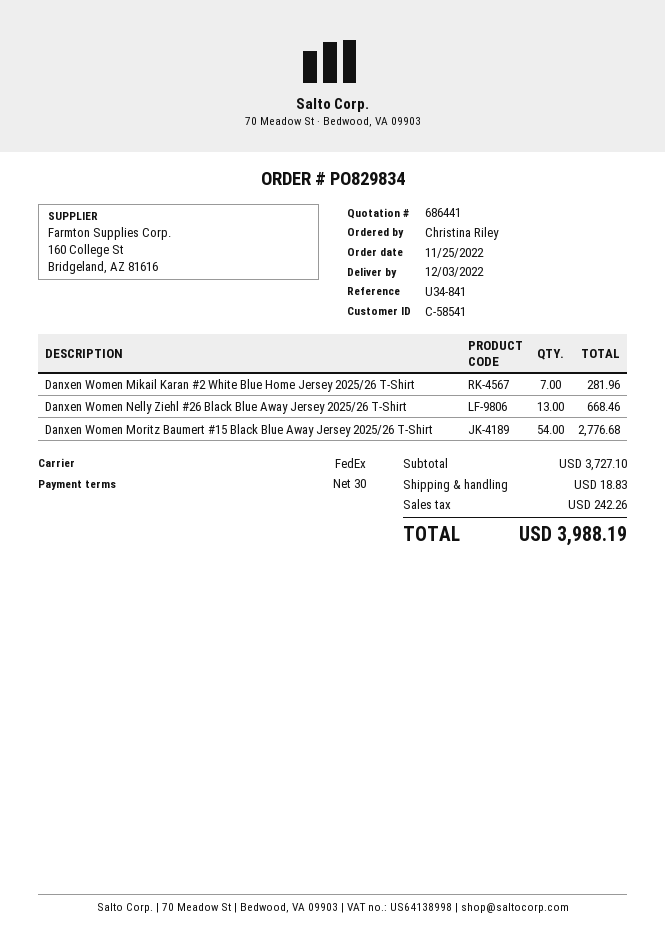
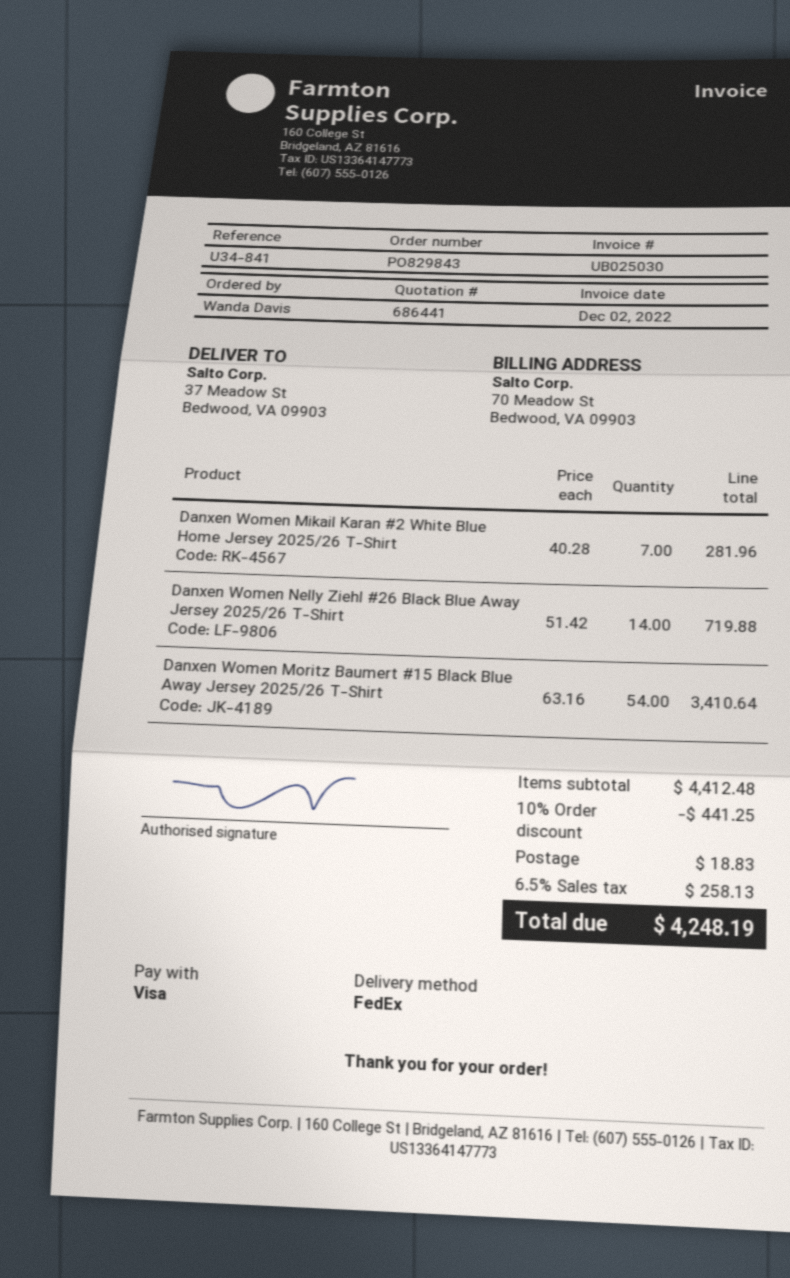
order number: PO829834 -> PO829843
ordered by: Christina Riley -> Wanda Davis
Danxen Women Nelly Ziehl #26 Black Blue Away Jersey 2025/26 T-Shirt: 13 for 668.46 -> 14 for 719.88
Danxen Women Moritz Baumert #15 Black Blue Away Jersey 2025/26 T-Shirt: 54 for 2776.68 -> 54 for 3410.64
subtotal: 3727.10 -> 4412.48
discount: none -> 10% = 441.25
tax: 242.26 -> 258.13
total: 3988.19 -> 4248.19

